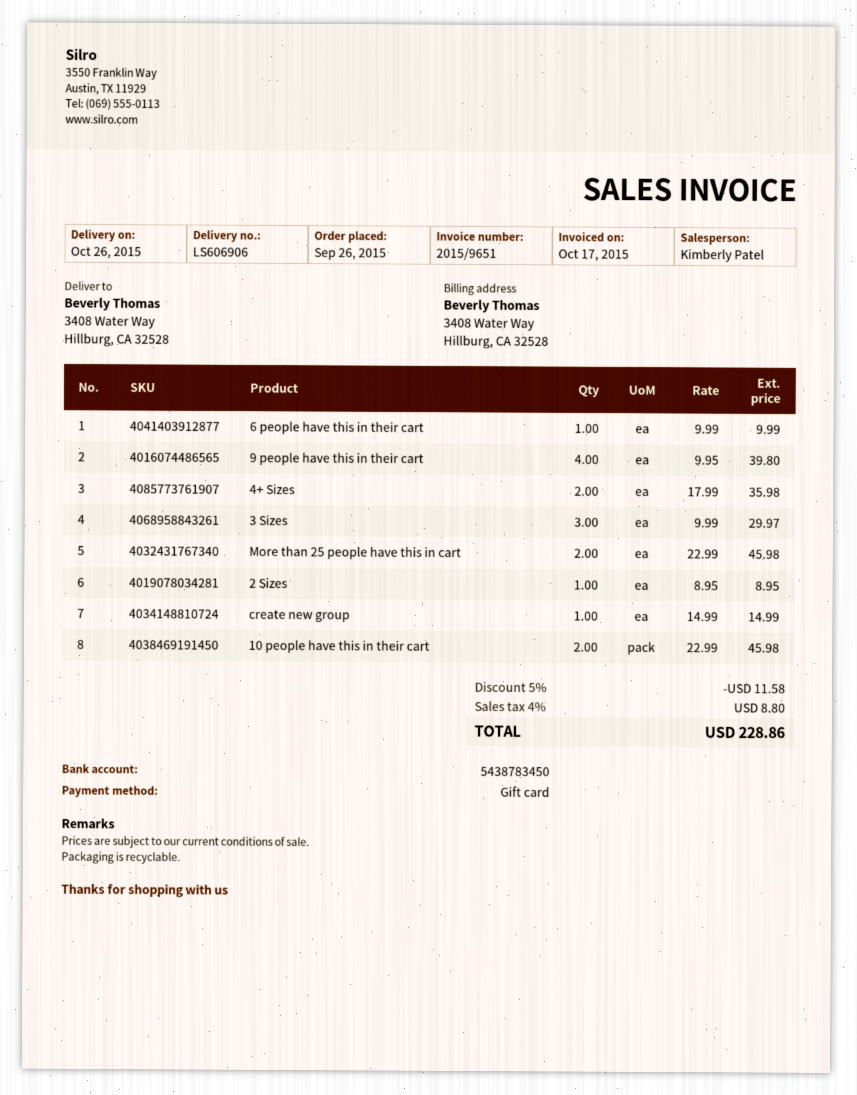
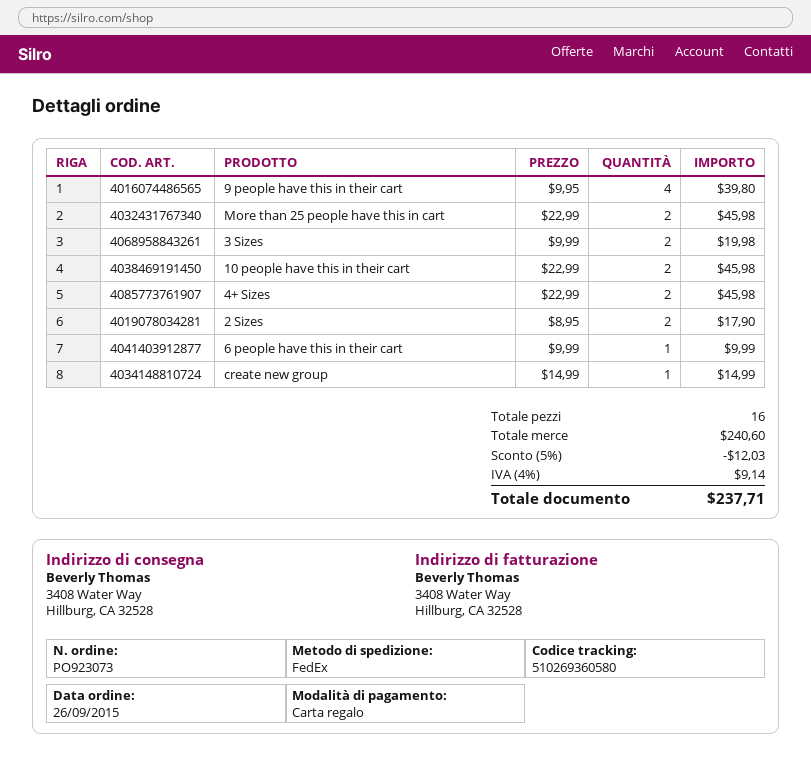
4+ Sizes: 2 x 17.99 = 35.98 -> 2 x 22.99 = 45.98
3 Sizes: 3 x 9.99 = 29.97 -> 2 x 9.99 = 19.98
2 Sizes: 1 x 8.95 = 8.95 -> 2 x 8.95 = 17.90
discount: 5% = 11.58 -> 5% = 12.03
tax: 4% = 8.80 -> 4% = 9.14
total: 228.86 -> 237.71

